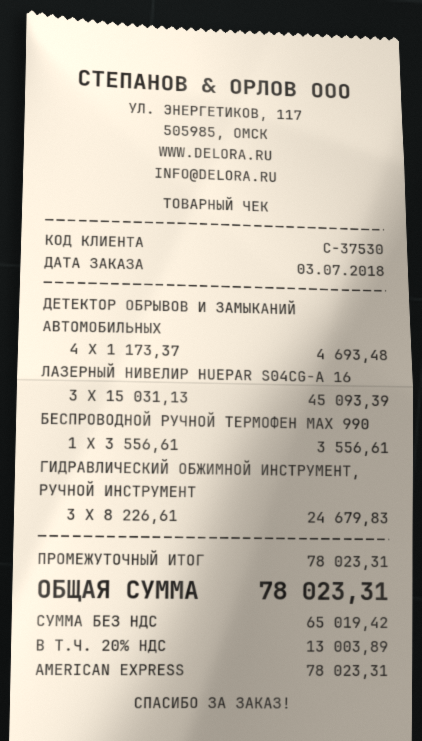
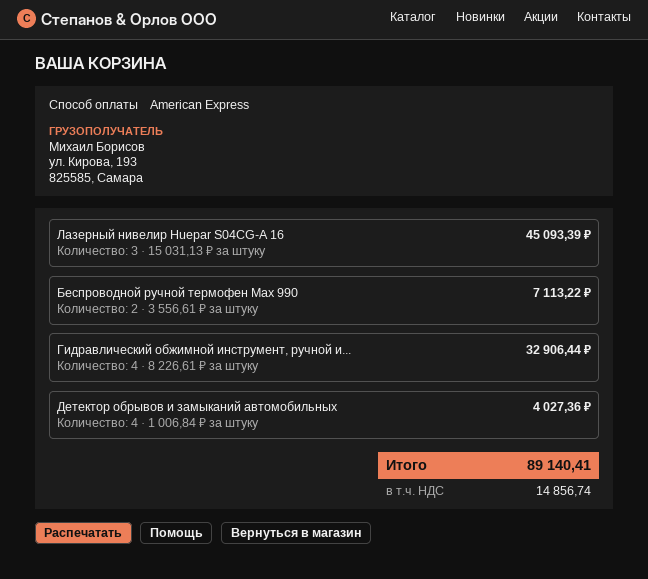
ДЕТЕКТОР ОБРЫВОВ И ЗАМЫКАНИЙ АВТОМОБИЛЬНЫХ: 4 x 1173.37 = 4693.48 -> 4 x 1006.84 = 4027.36
БЕСПРОВОДНОЙ РУЧНОЙ ТЕРМОФЕН MAX 990: 1 x 3556.61 = 3556.61 -> 2 x 3556.61 = 7113.22
ГИДРАВЛИЧЕСКИЙ ОБЖИМНОЙ ИНСТРУМЕНТ, РУЧНОЙ ИНСТРУМЕНТ: 3 x 8226.61 = 24679.83 -> 4 x 8226.61 = 32906.44
tax: 13003.89 -> 14856.74
total: 78023.31 -> 89140.41

